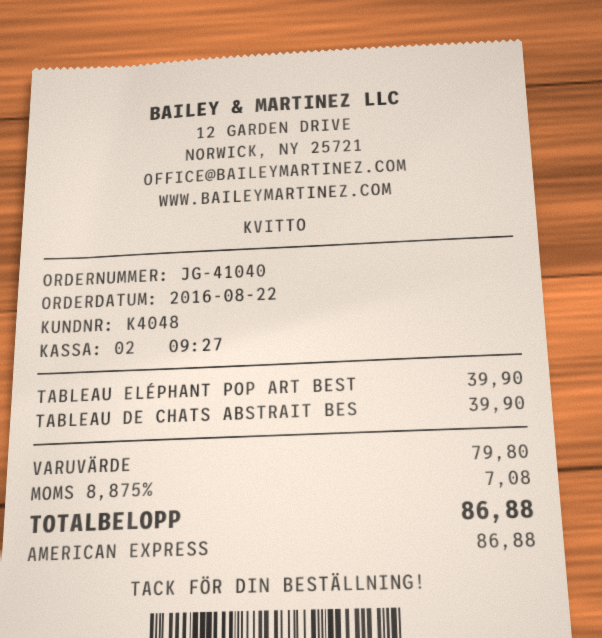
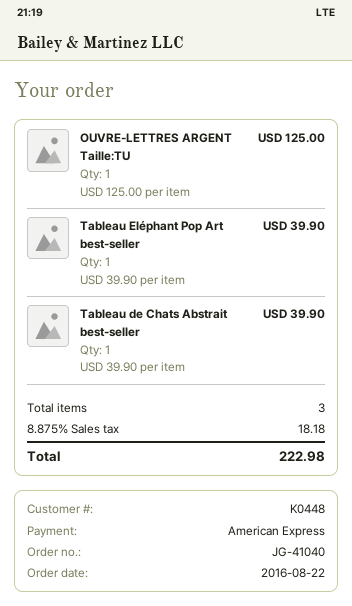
customer number: K4048 -> K0448
OUVRE-LETTRES ARGENT Taille:TU: none -> 1 x 125.00 = 125.00
tax: 8.875% = 7.08 -> 8.875% = 18.18
total: 86.88 -> 222.98

